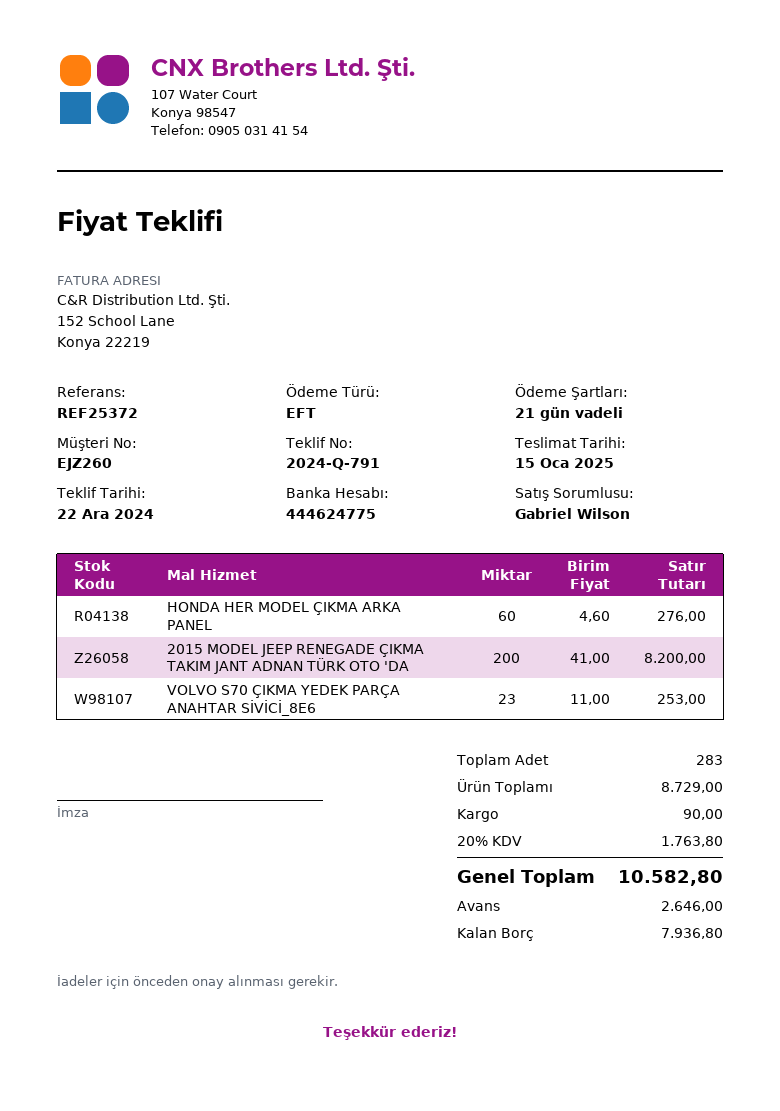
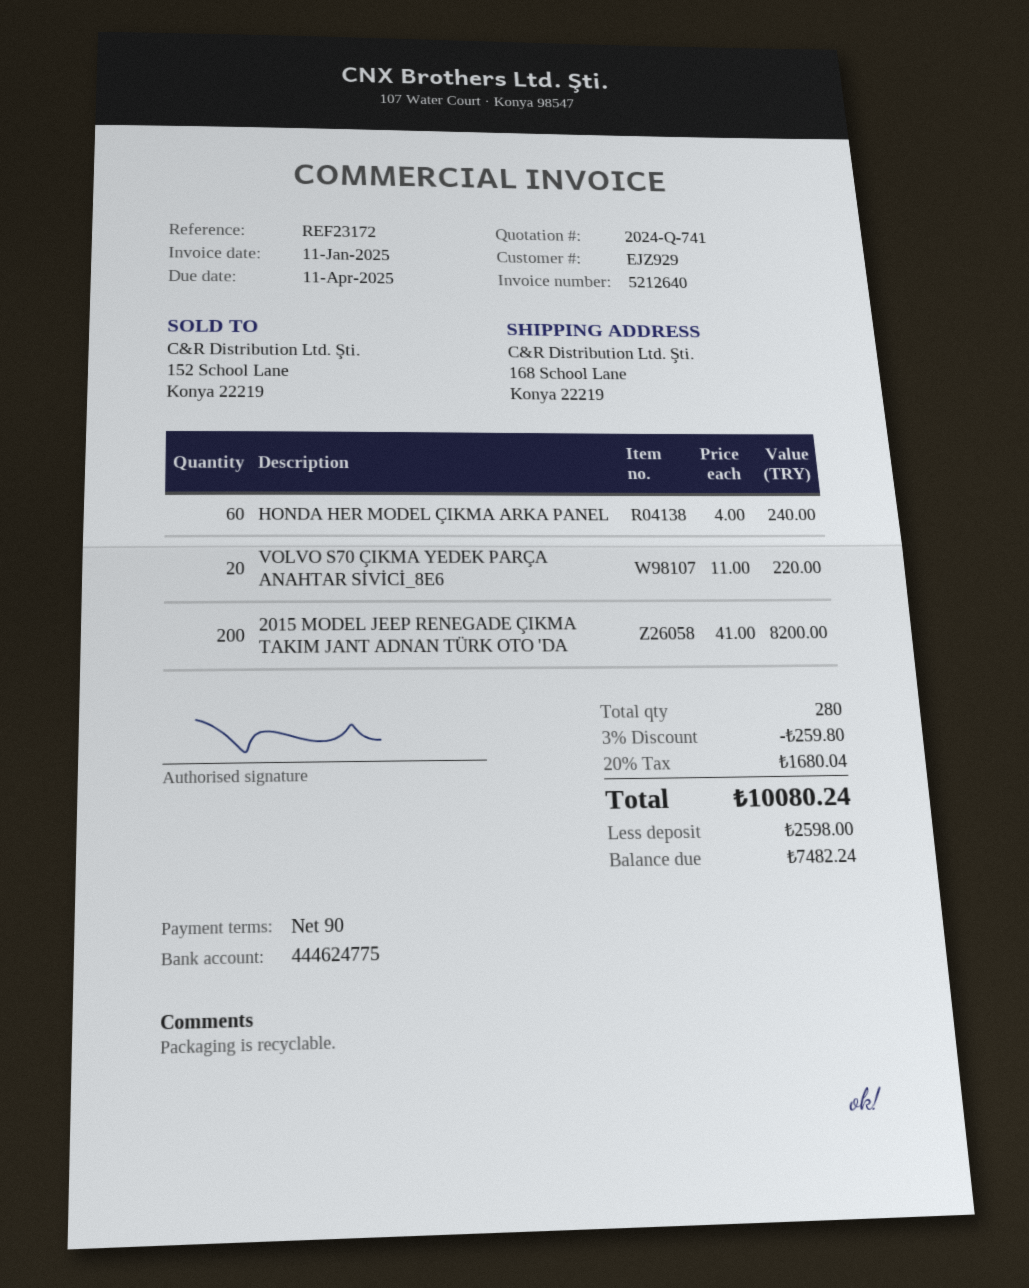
quote number: 2024-Q-791 -> 2024-Q-741
payment terms: 21 days -> 90 days
customer number: EJZ260 -> EJZ929
reference: REF25372 -> REF23172
HONDA HER MODEL ÇIKMA ARKA PANEL: 60 x 4.60 = 276.00 -> 60 x 4.00 = 240.00
VOLVO S70 ÇIKMA YEDEK PARÇA ANAHTAR SİVİCİ_8E6: 23 x 11.00 = 253.00 -> 20 x 11.00 = 220.00
total quantity: 283 -> 280
discount: none -> 3% = 259.80
shipping: 90.00 -> none
tax: 20% = 1763.80 -> 20% = 1680.04
total: 10582.80 -> 10080.24
deposit: 2646.00 -> 2598.00
balance: 7936.80 -> 7482.24

